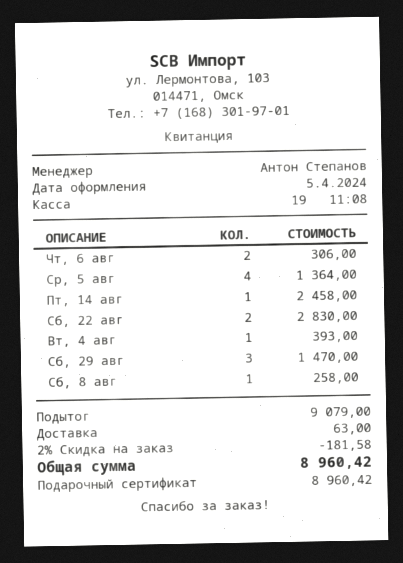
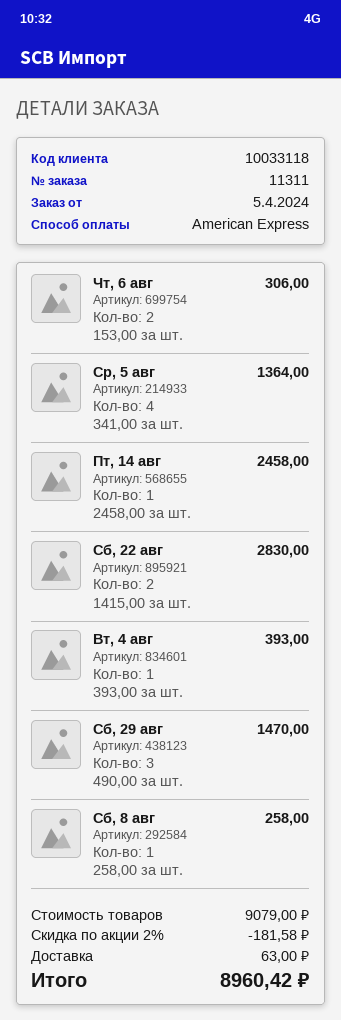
payment method: gift card -> American Express

